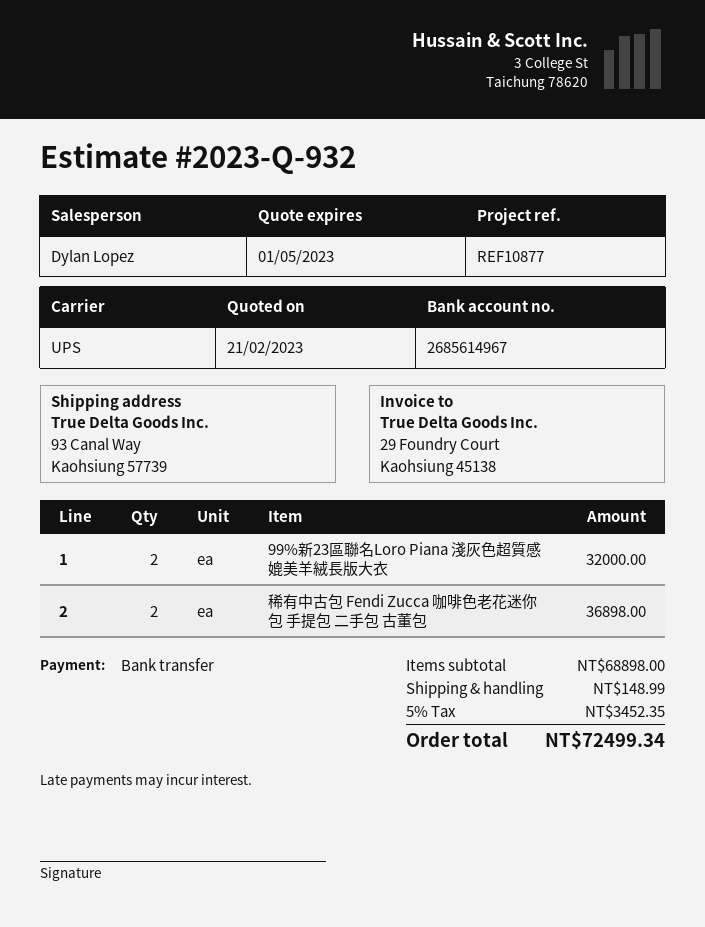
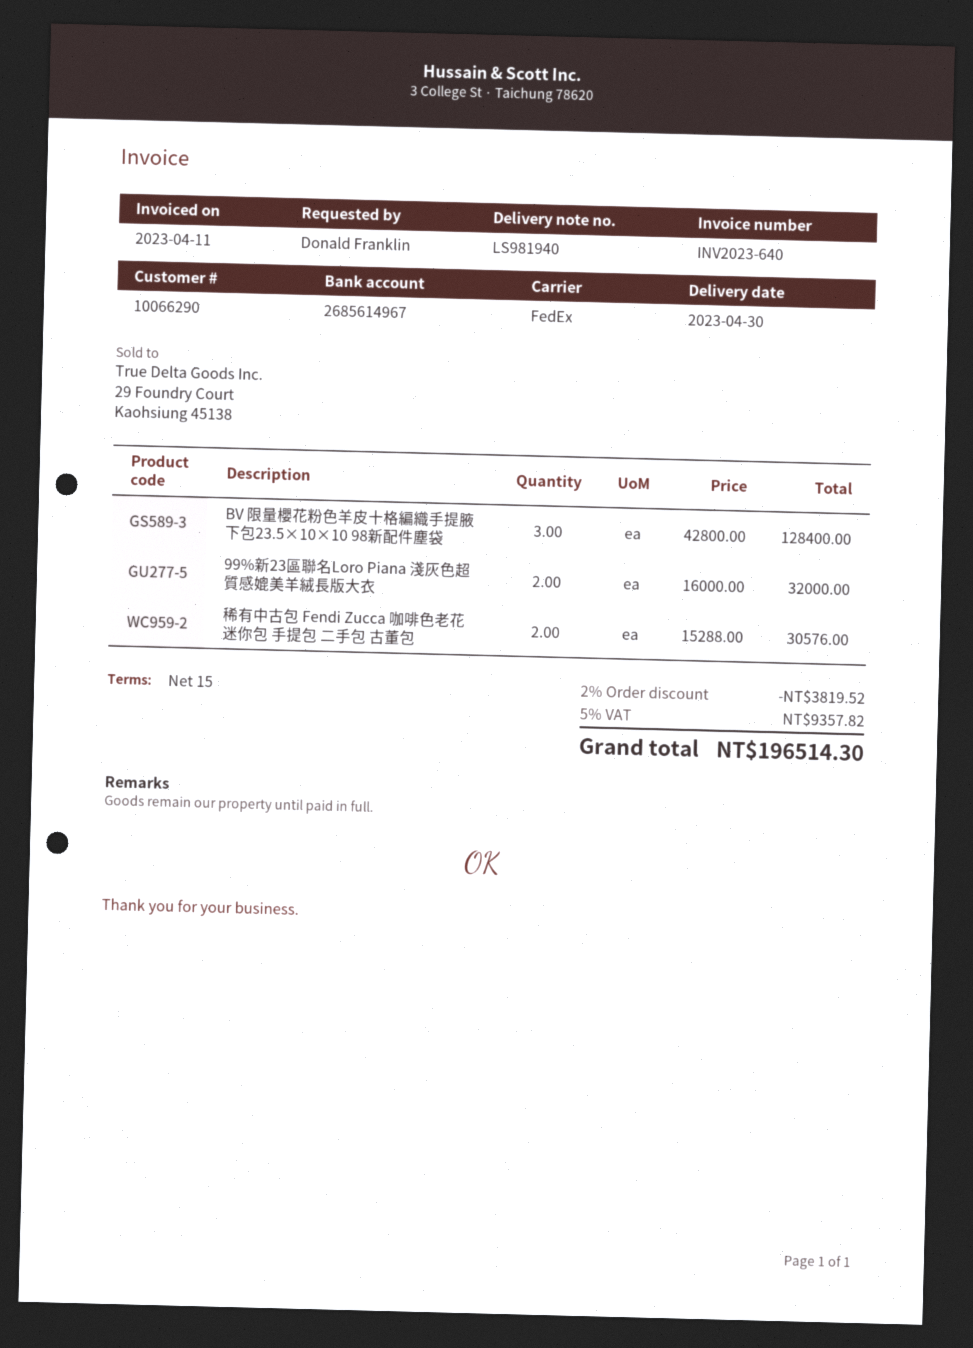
shipping method: UPS -> FedEx
稀有中古包 Fendi Zucca 咖啡色老花迷你包 手提包 二手包 古董包: 2 for 36898.00 -> 2 for 30576.00
BV 限量櫻花粉色羊皮十格編織手提腋下包23.5×10×10 98新配件塵袋: none -> 3 for 128400.00
discount: none -> 2% = 3819.52
shipping: 148.99 -> none
tax: 5% = 3452.35 -> 5% = 9357.82
total: 72499.34 -> 196514.30

